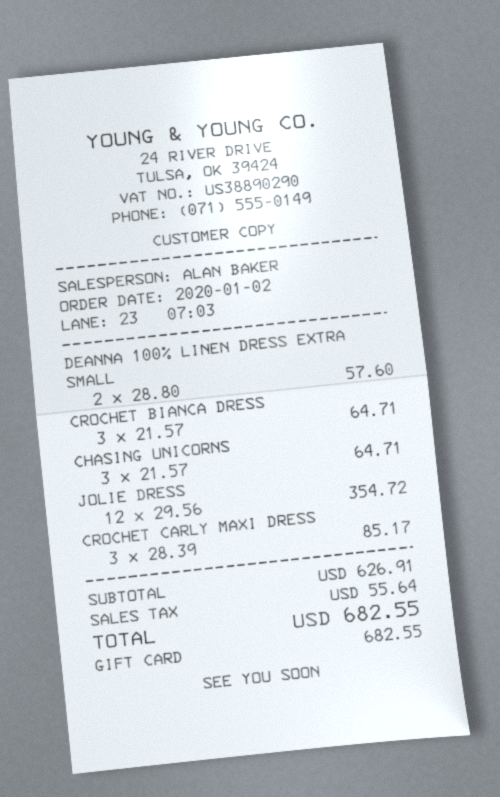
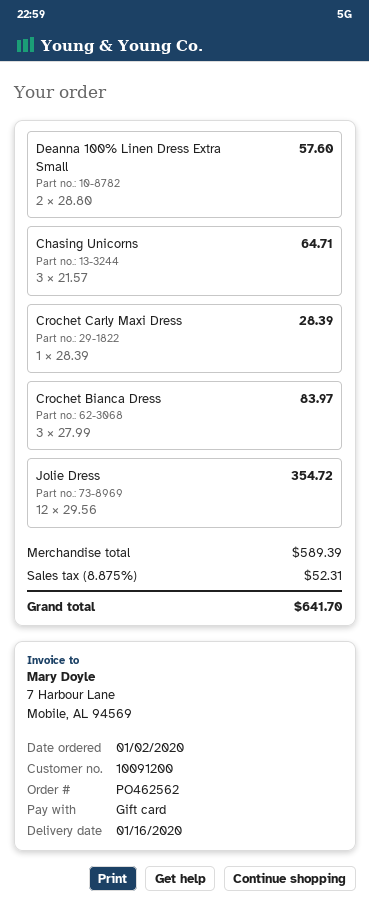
CROCHET BIANCA DRESS: 3 x 21.57 = 64.71 -> 3 x 27.99 = 83.97
CROCHET CARLY MAXI DRESS: 3 x 28.39 = 85.17 -> 1 x 28.39 = 28.39
subtotal: 626.91 -> 589.39
tax: 55.64 -> 52.31
total: 682.55 -> 641.70

